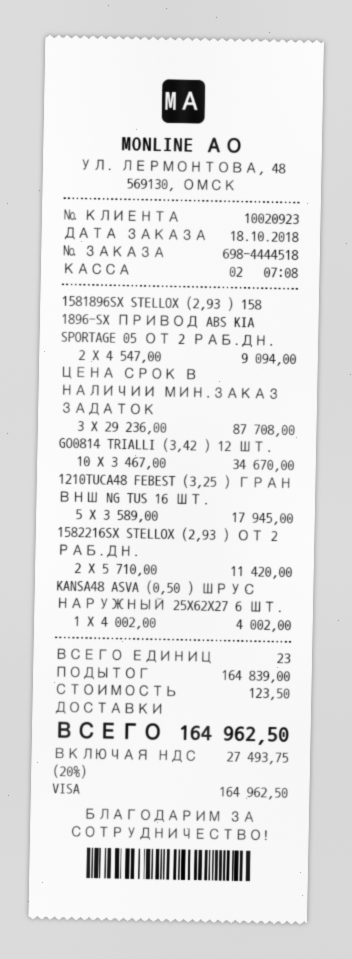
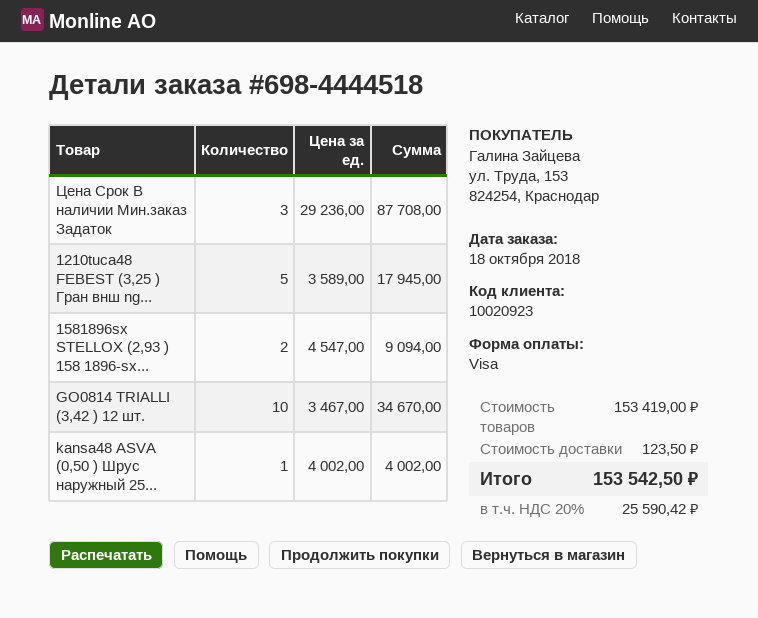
1582216SX STELLOX (2,93 ) ОТ 2 РАБ.ДН.: 2 x 5710.00 = 11420.00 -> none
subtotal: 164839.00 -> 153419.00
tax: 20% = 27493.75 -> 20% = 25590.42
total: 164962.50 -> 153542.50

